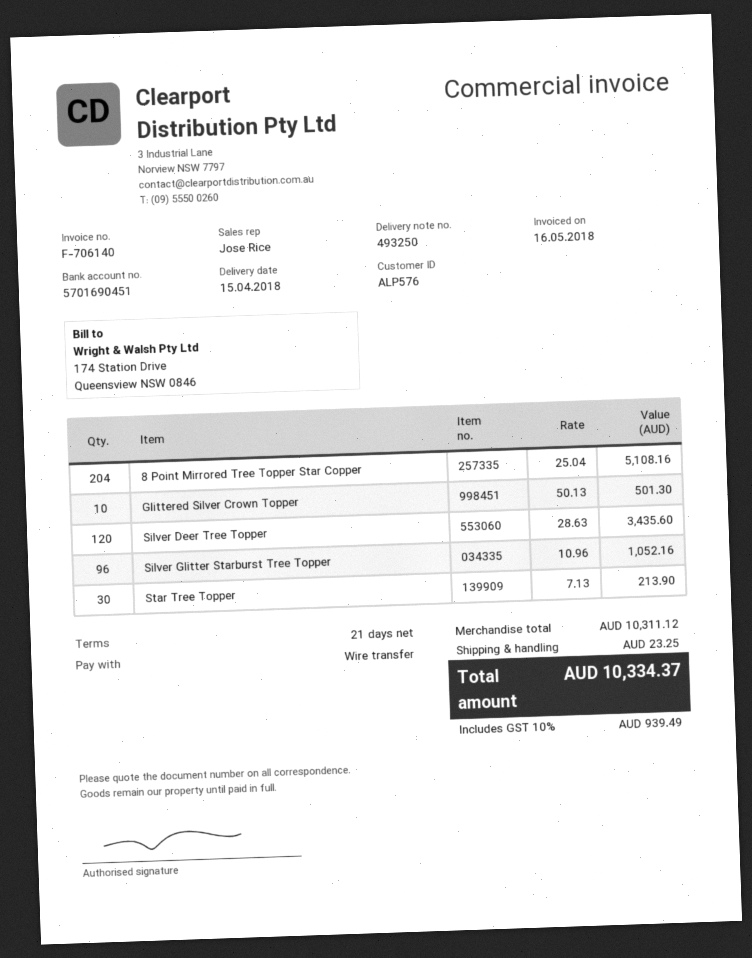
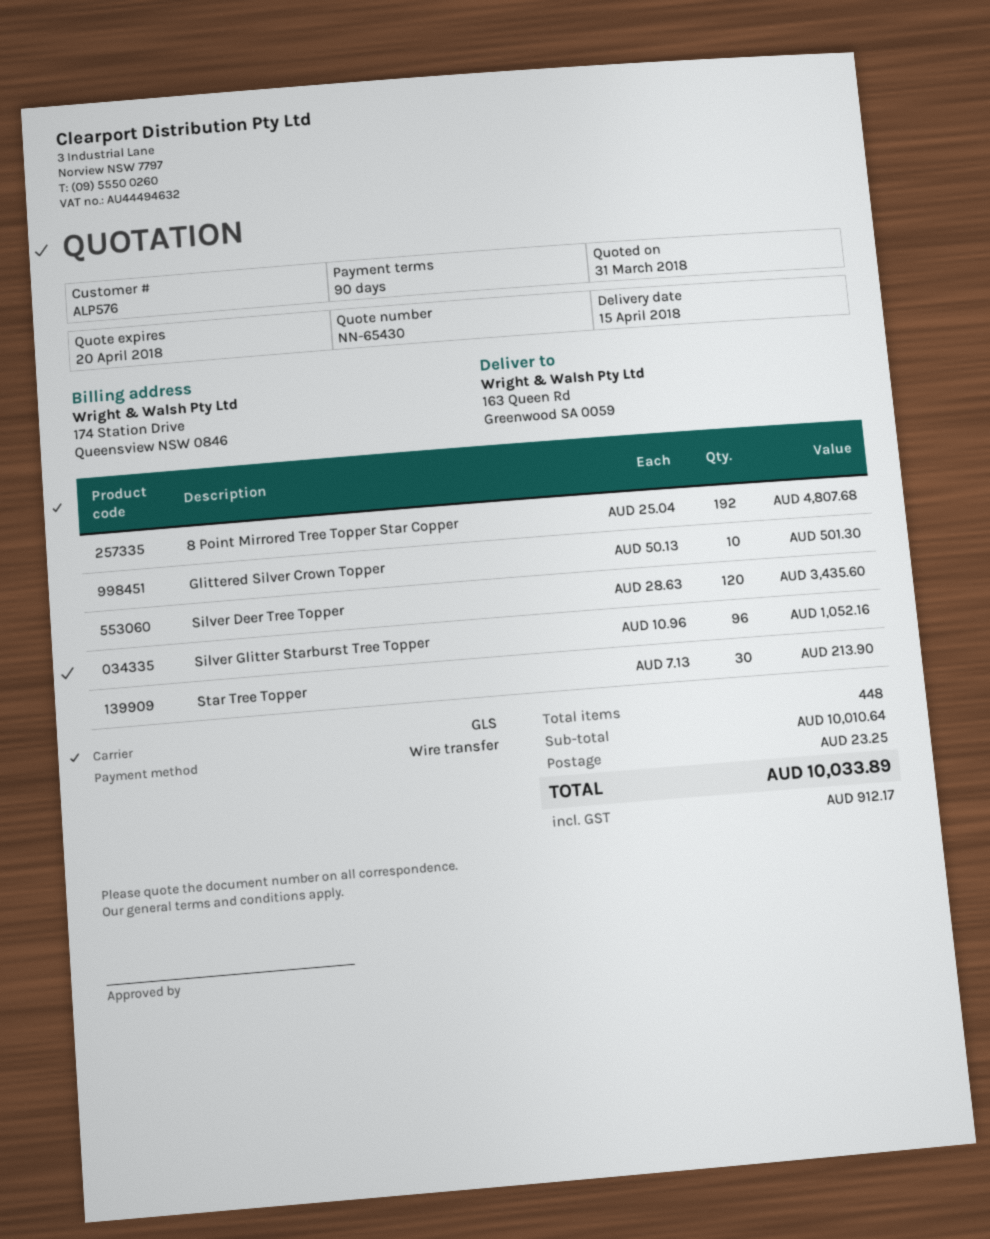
payment terms: 21 days -> 90 days
8 Point Mirrored Tree Topper Star Copper: 204 x 25.04 = 5108.16 -> 192 x 25.04 = 4807.68
subtotal: 10311.12 -> 10010.64
tax: 939.49 -> 912.17
total: 10334.37 -> 10033.89

